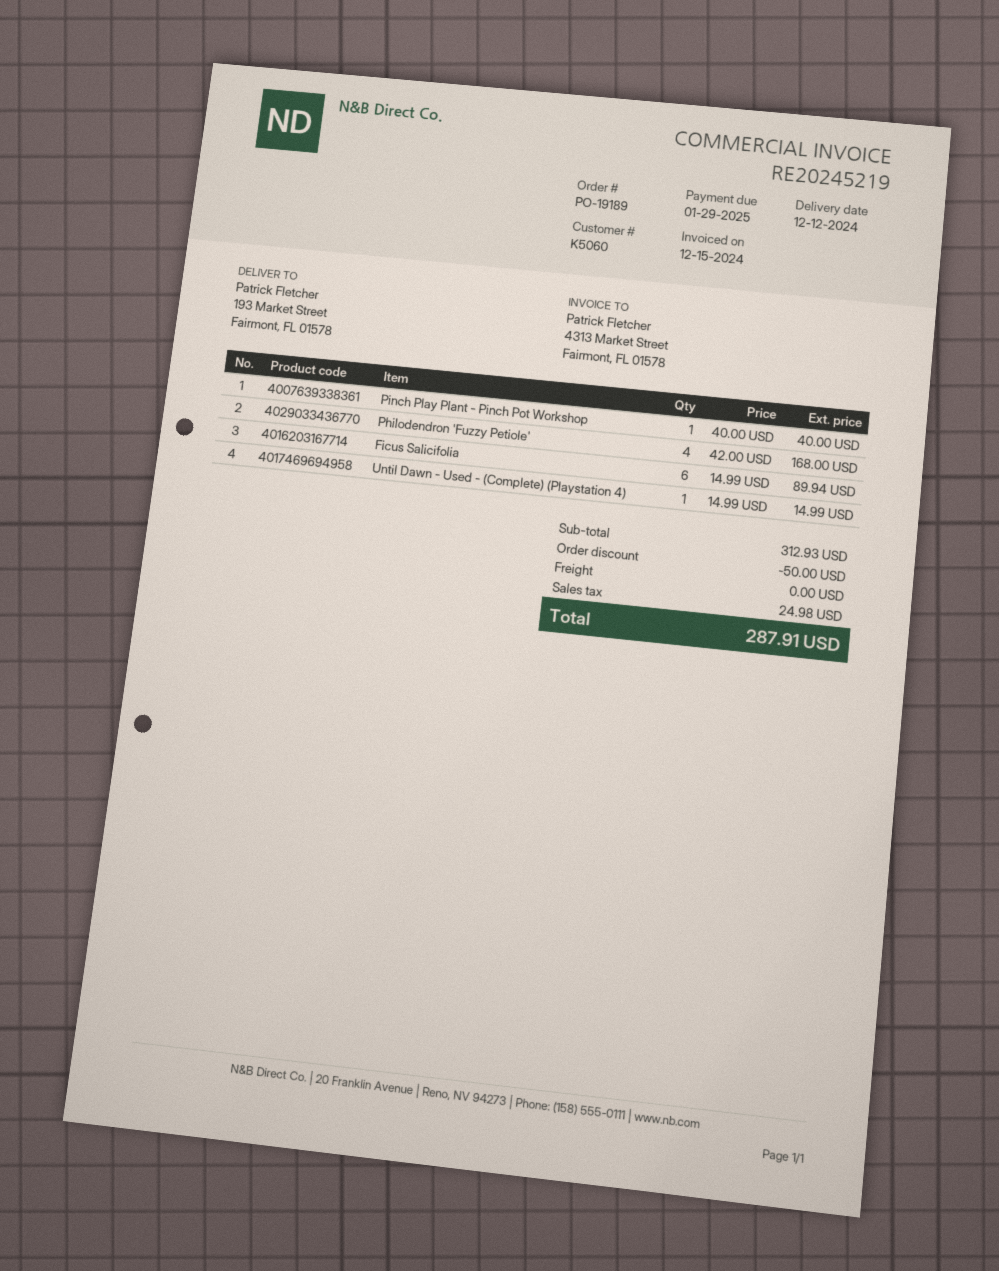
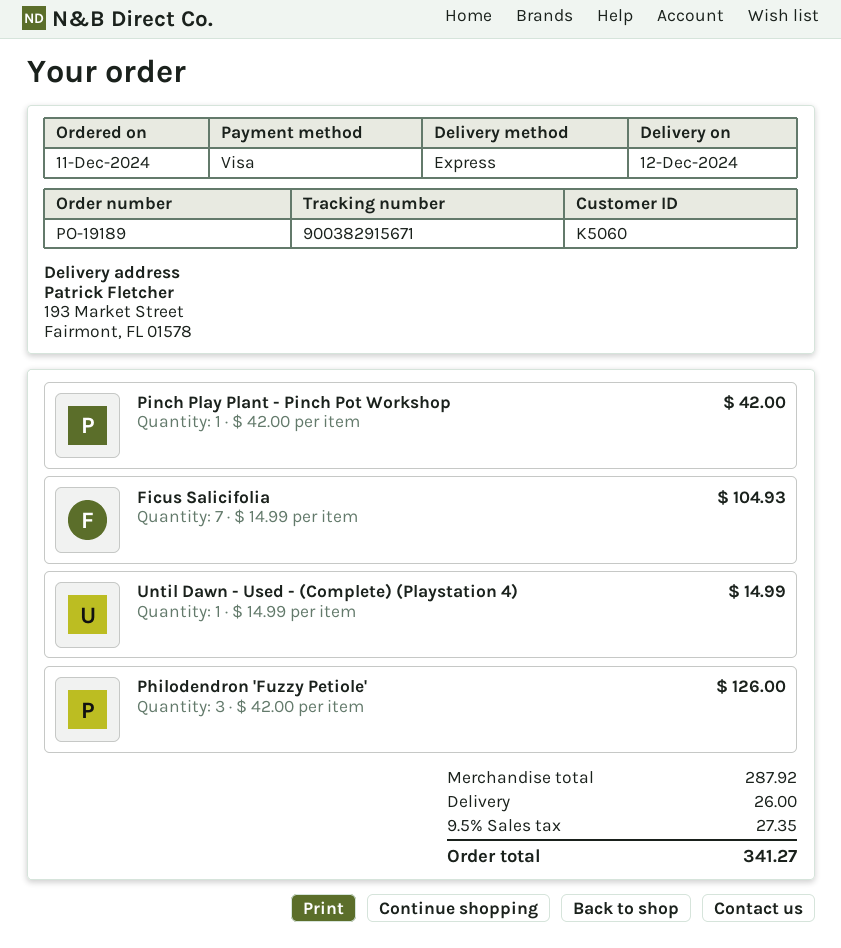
Pinch Play Plant - Pinch Pot Workshop: 1 x 40.00 = 40.00 -> 1 x 42.00 = 42.00
Philodendron 'Fuzzy Petiole': 4 x 42.00 = 168.00 -> 3 x 42.00 = 126.00
Ficus Salicifolia: 6 x 14.99 = 89.94 -> 7 x 14.99 = 104.93
subtotal: 312.93 -> 287.92
discount: 50.00 -> none
shipping: 0.00 -> 26.00
tax: 24.98 -> 27.35
total: 287.91 -> 341.27

